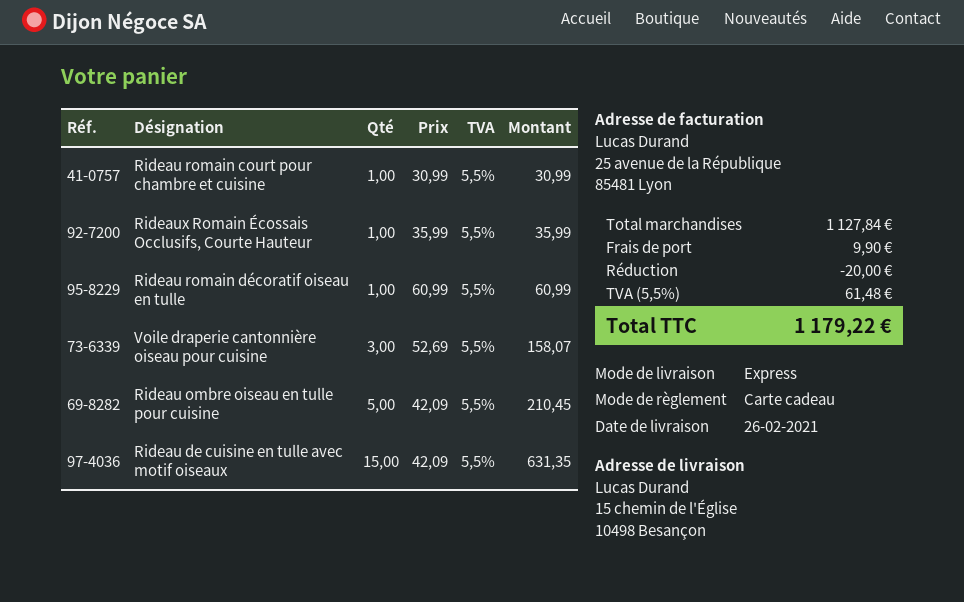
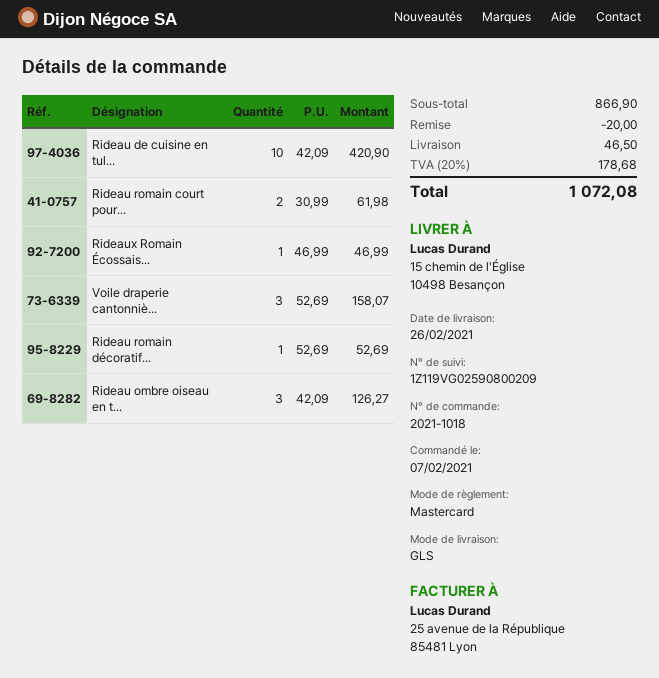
payment method: gift card -> Mastercard
shipping method: express -> GLS
Rideau romain court pour chambre et cuisine: 1 x 30.99 = 30.99 -> 2 x 30.99 = 61.98
Rideaux Romain Écossais Occlusifs, Courte Hauteur: 1 x 35.99 = 35.99 -> 1 x 46.99 = 46.99
Rideau romain décoratif oiseau en tulle: 1 x 60.99 = 60.99 -> 1 x 52.69 = 52.69
Rideau ombre oiseau en tulle pour cuisine: 5 x 42.09 = 210.45 -> 3 x 42.09 = 126.27
Rideau de cuisine en tulle avec motif oiseaux: 15 x 42.09 = 631.35 -> 10 x 42.09 = 420.90
subtotal: 1127.84 -> 866.90
shipping: 9.90 -> 46.50
tax: 5.5% = 61.48 -> 20% = 178.68
total: 1179.22 -> 1072.08

